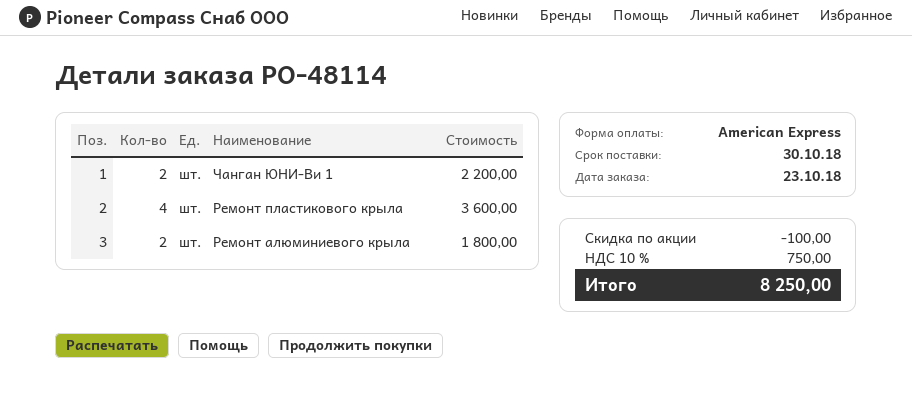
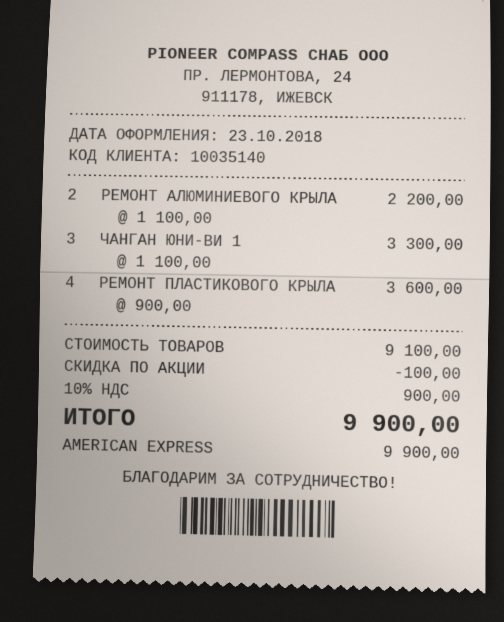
Чанган ЮНИ-Ви 1: 2 for 2200.00 -> 3 for 3300.00
Ремонт алюминиевого крыла: 2 for 1800.00 -> 2 for 2200.00
tax: 10% = 750.00 -> 10% = 900.00
total: 8250.00 -> 9900.00

